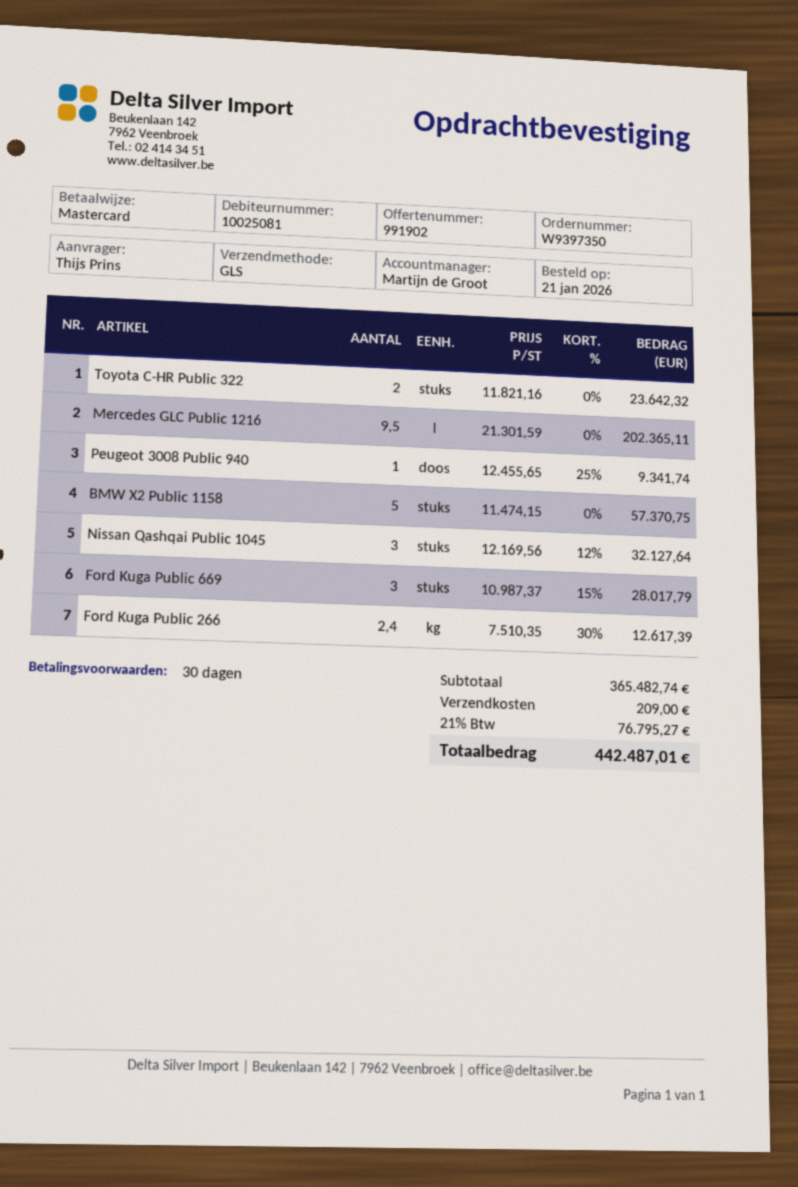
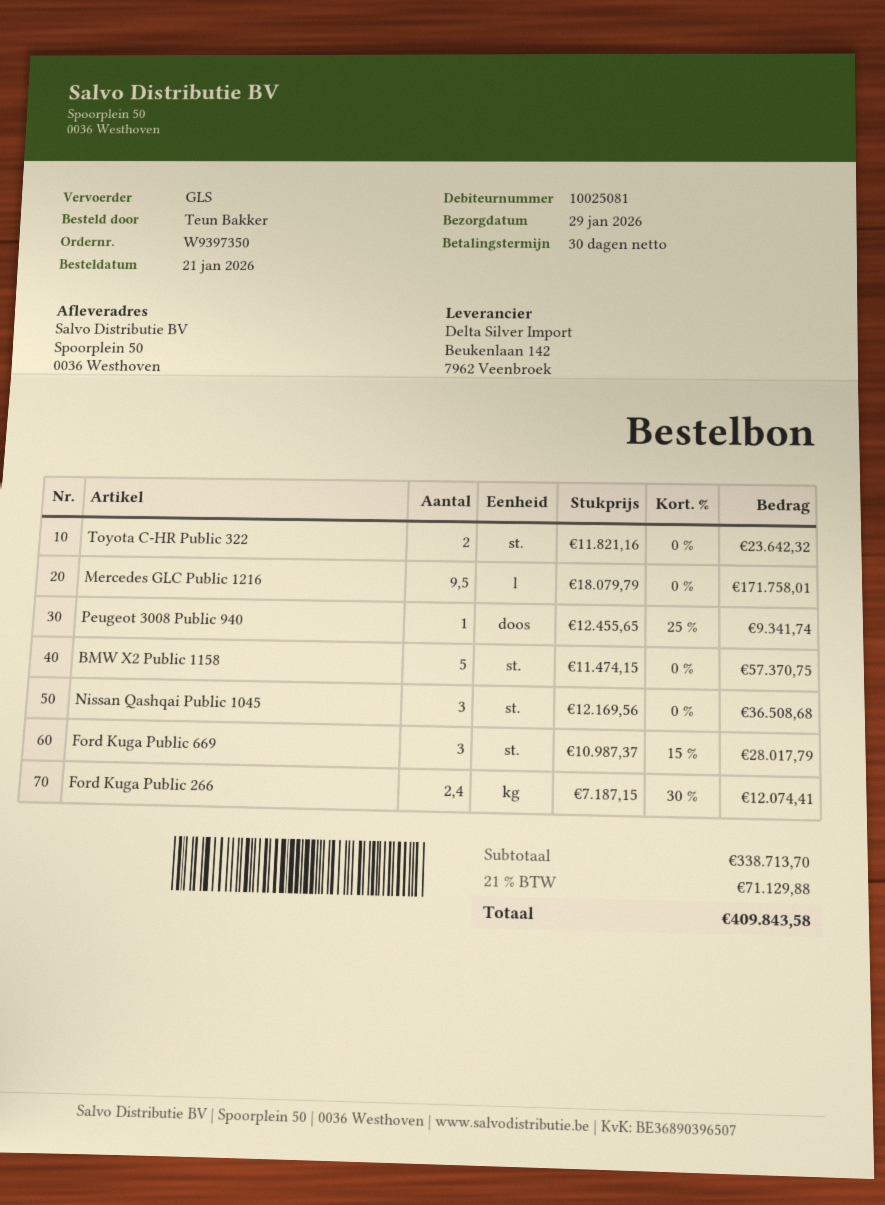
ordered by: Thijs Prins -> Teun Bakker
Mercedes GLC Public 1216: 9.5 x 21301.59 = 202365.11 -> 9.5 x 18079.79 = 171758.01
Nissan Qashqai Public 1045: 3 x 12169.56 - 12% = 32127.64 -> 3 x 12169.56 = 36508.68
Ford Kuga Public 266: 2.4 x 7510.35 - 30% = 12617.39 -> 2.4 x 7187.15 - 30% = 12074.41
subtotal: 365482.74 -> 338713.70
shipping: 209.00 -> none
tax: 21% = 76795.27 -> 21% = 71129.88
total: 442487.01 -> 409843.58

